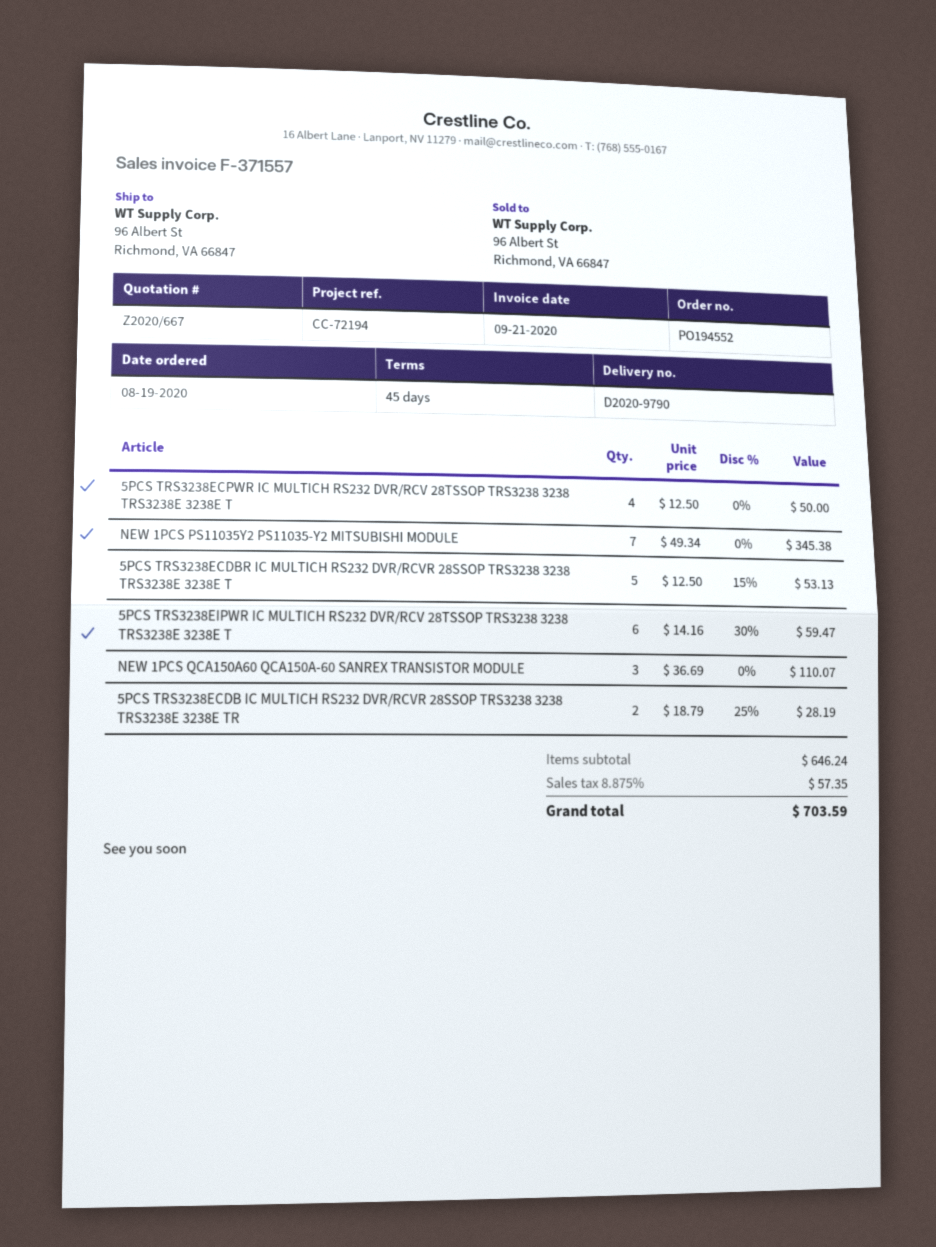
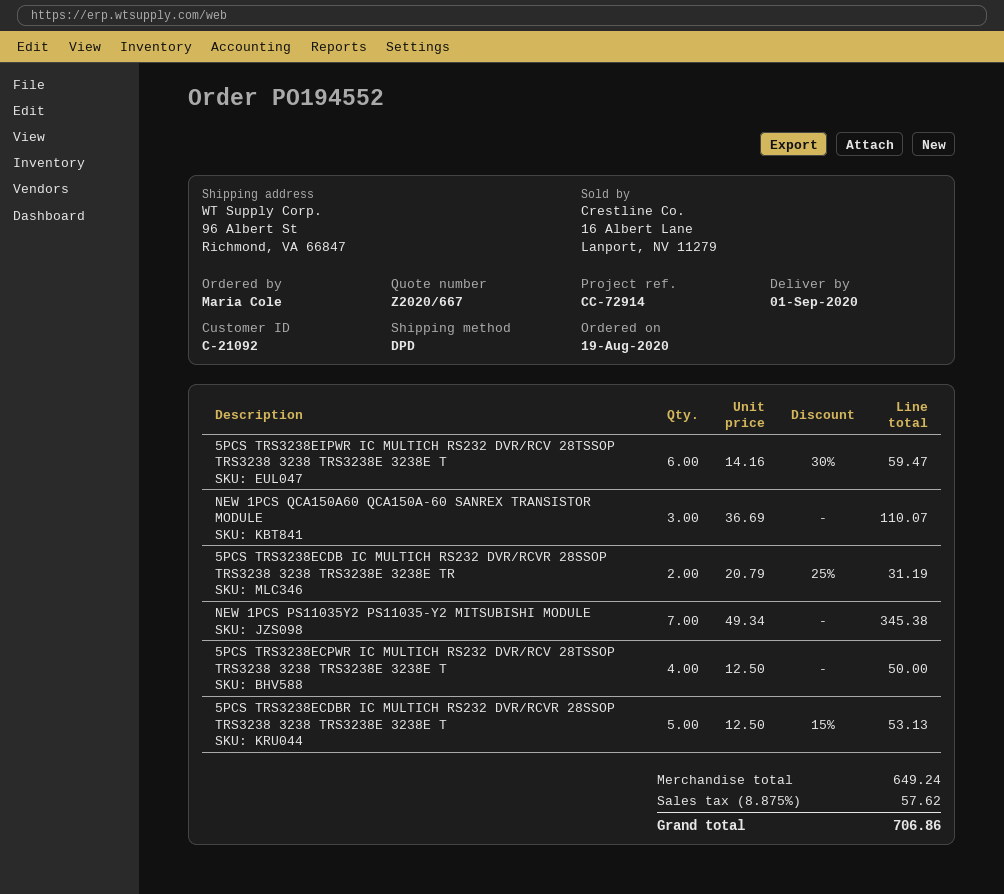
reference: CC-72194 -> CC-72914
5PCS TRS3238ECDB IC MULTICH RS232 DVR/RCVR 28SSOP TRS3238 3238 TRS3238E 3238E TR: 2 x 18.79 - 25% = 28.19 -> 2 x 20.79 - 25% = 31.19
subtotal: 646.24 -> 649.24
tax: 8.875% = 57.35 -> 8.875% = 57.62
total: 703.59 -> 706.86

